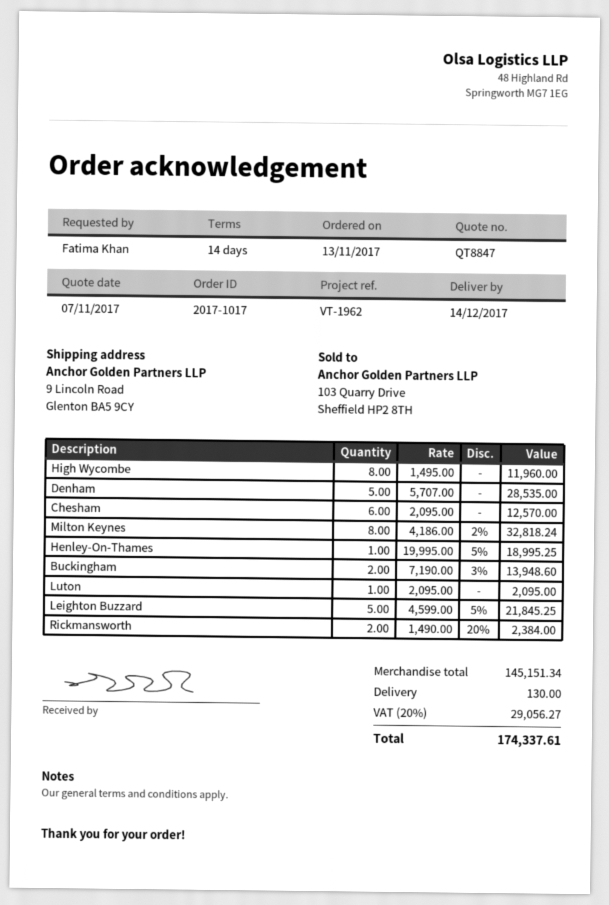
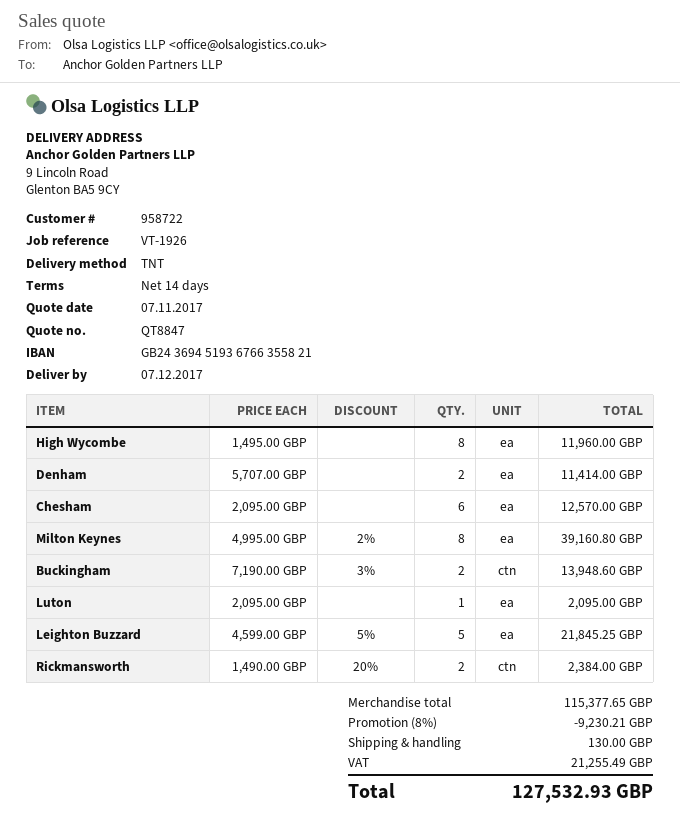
delivery date: 2017-12-14 -> 2017-12-07
reference: VT-1962 -> VT-1926
Denham: 5 x 5707.00 = 28535.00 -> 2 x 5707.00 = 11414.00
Milton Keynes: 8 x 4186.00 - 2% = 32818.24 -> 8 x 4995.00 - 2% = 39160.80
Henley-On-Thames: 1 x 19995.00 - 5% = 18995.25 -> none
subtotal: 145151.34 -> 115377.65
discount: none -> 8% = 9230.21
tax: 29056.27 -> 21255.49
total: 174337.61 -> 127532.93

